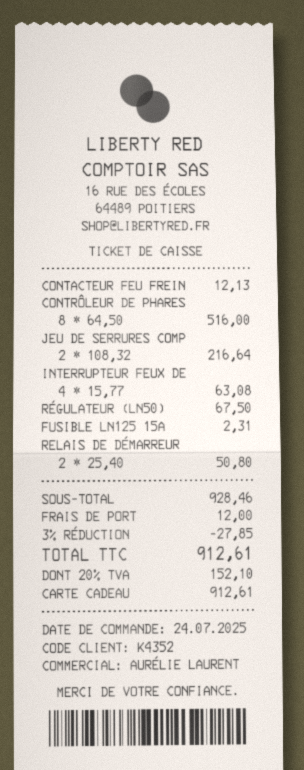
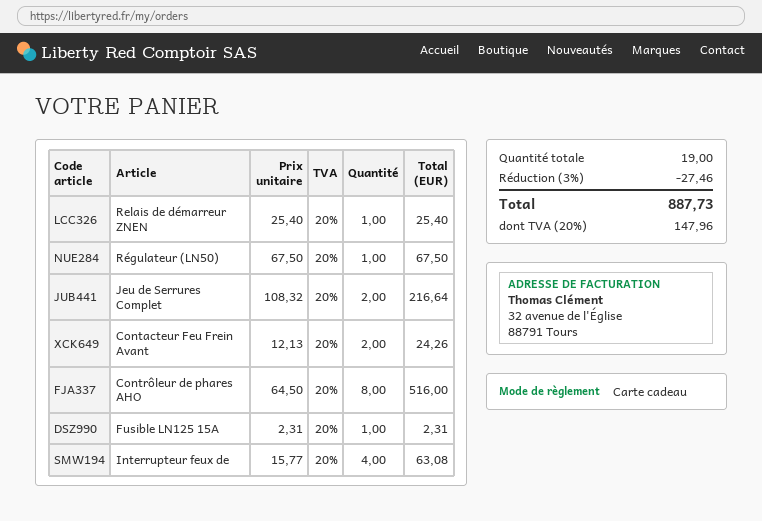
CONTACTEUR FEU FREIN: 1 x 12.13 = 12.13 -> 2 x 12.13 = 24.26
RELAIS DE DÉMARREUR: 2 x 25.40 = 50.80 -> 1 x 25.40 = 25.40
discount: 3% = 27.85 -> 3% = 27.46
shipping: 12.00 -> none
tax: 20% = 152.10 -> 20% = 147.96
total: 912.61 -> 887.73

